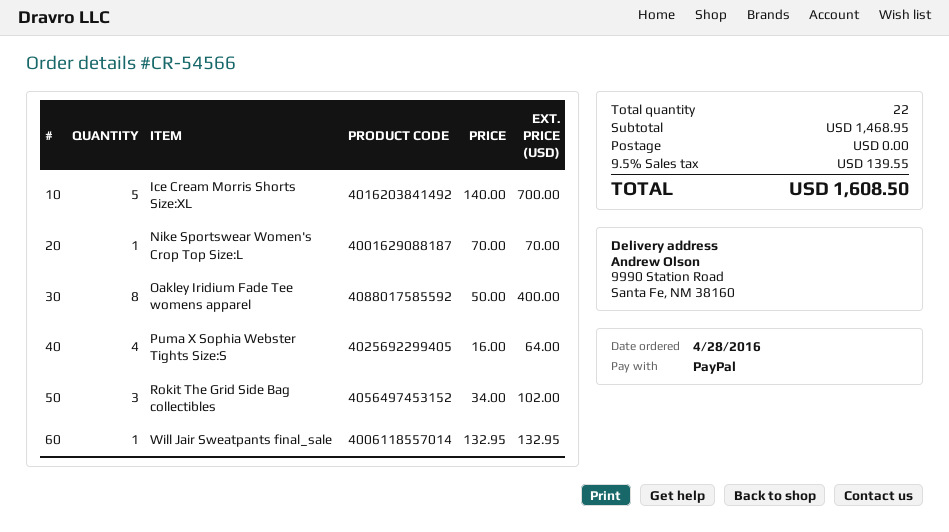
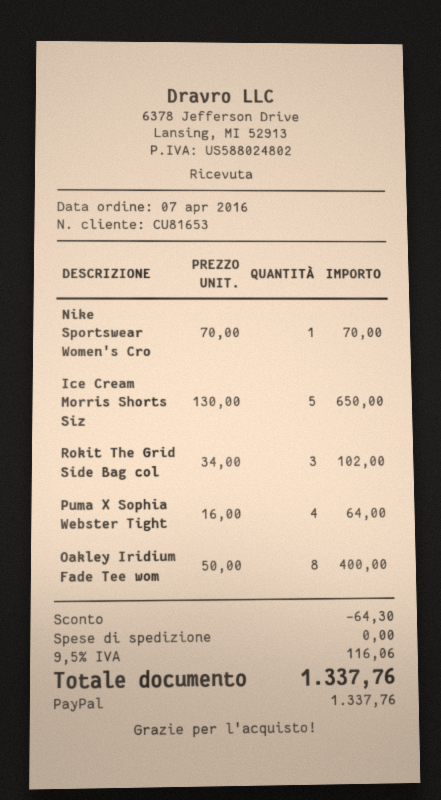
order date: 2016-04-28 -> 2016-04-07
Ice Cream Morris Shorts Size:XL: 5 x 140.00 = 700.00 -> 5 x 130.00 = 650.00
Will Jair Sweatpants final_sale: 1 x 132.95 = 132.95 -> none
discount: none -> 64.30
tax: 9.5% = 139.55 -> 9.5% = 116.06
total: 1608.50 -> 1337.76

